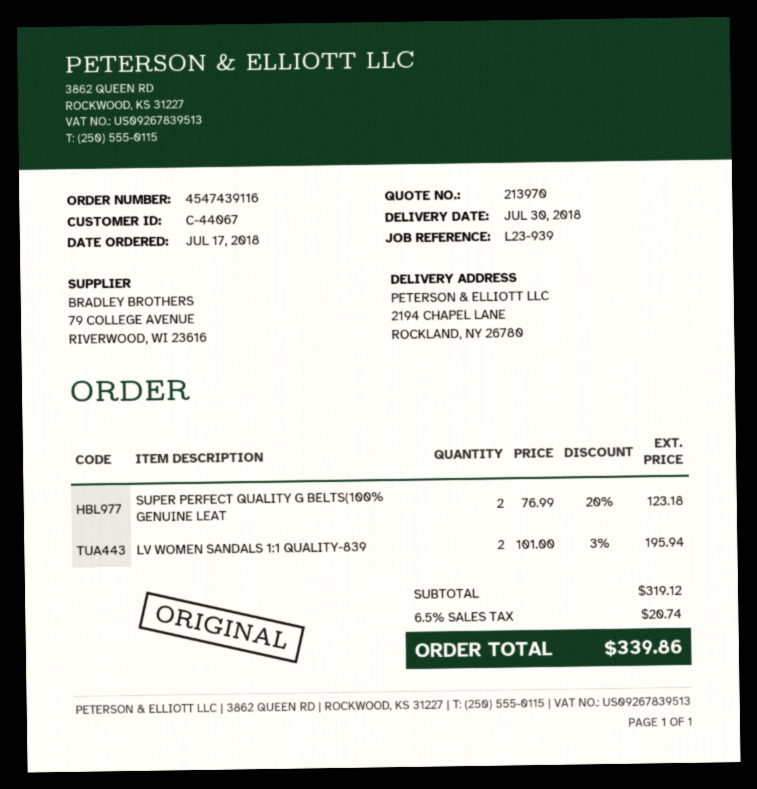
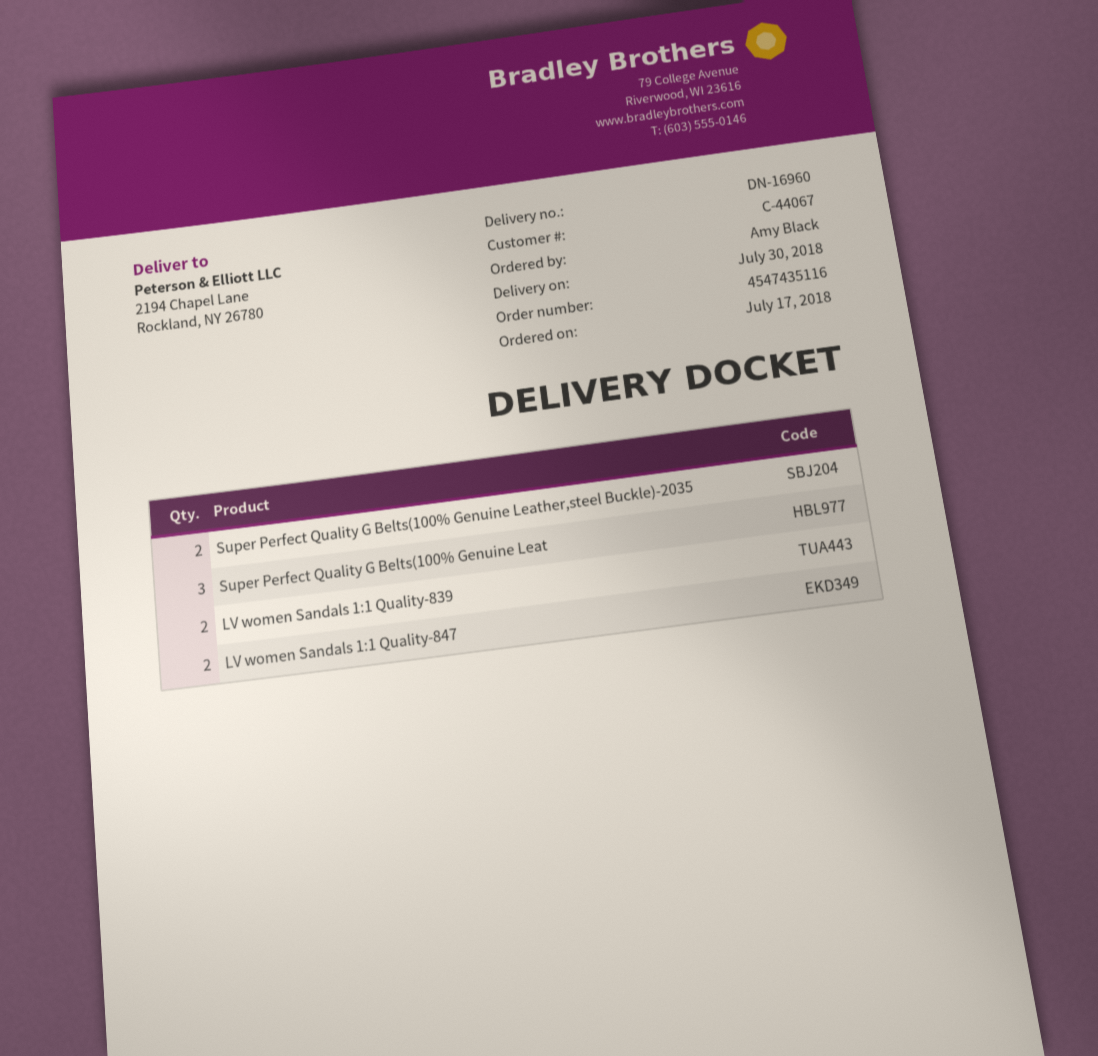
order number: 4547439116 -> 4547435116
SUPER PERFECT QUALITY G BELTS(100% GENUINE LEAT: 2 -> 3
Super Perfect Quality G Belts(100% Genuine Leather,steel Buckle)-2035: none -> 2
LV women Sandals 1:1 Quality-847: none -> 2

